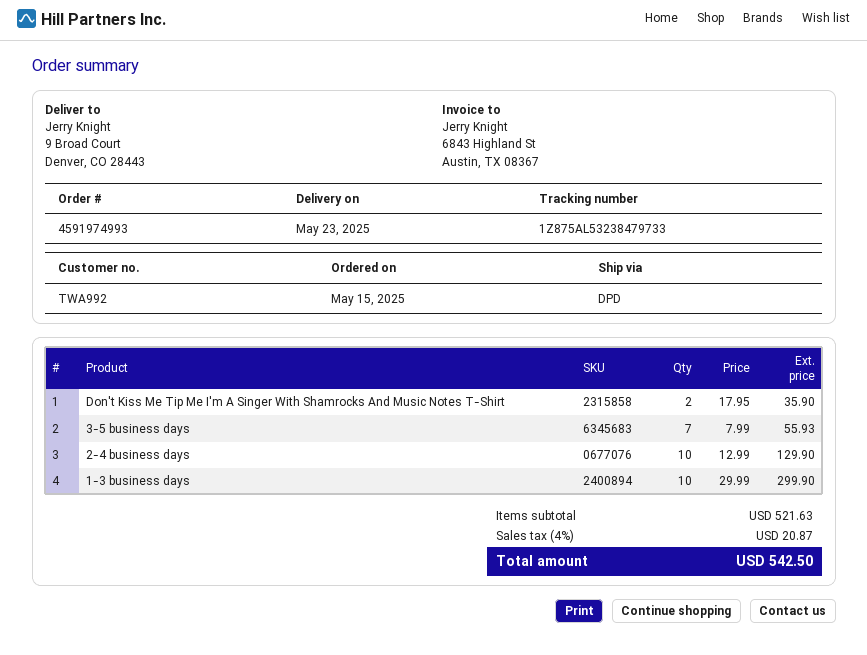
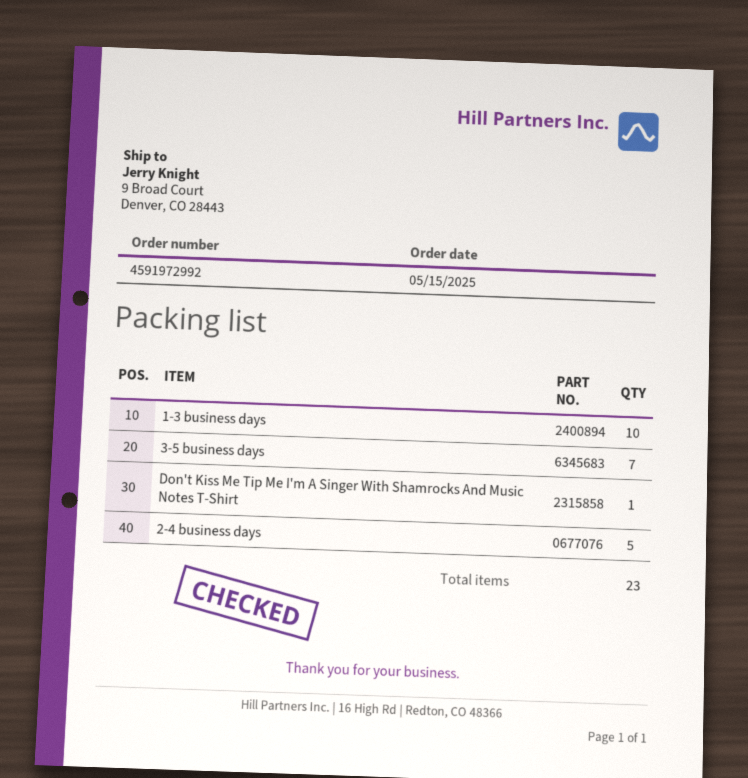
order number: 4591974993 -> 4591972992
Don't Kiss Me Tip Me I'm A Singer With Shamrocks And Music Notes T-Shirt: 2 -> 1
2-4 business days: 10 -> 5

